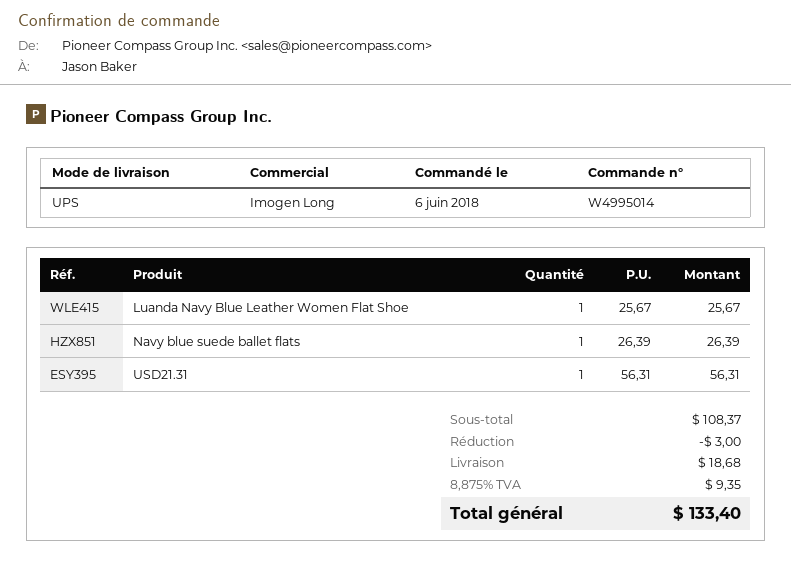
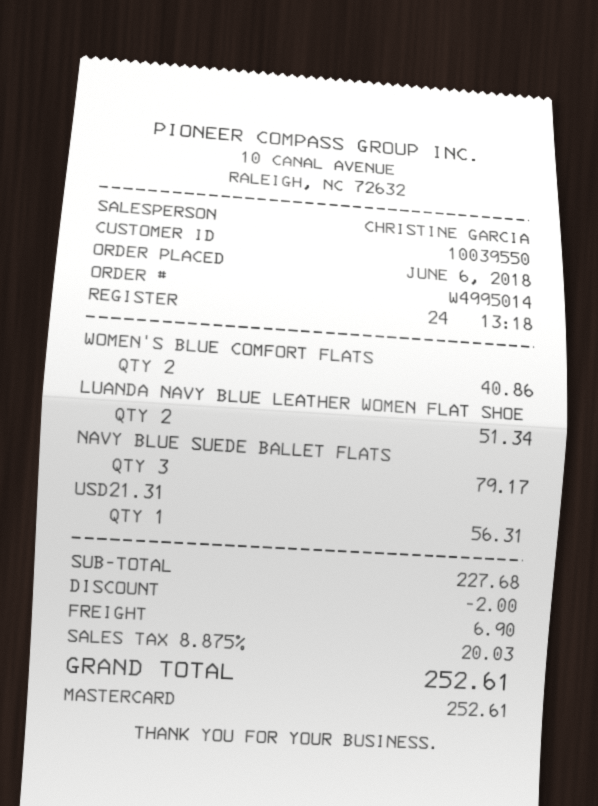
sales rep: Imogen Long -> CHRISTINE GARCIA
Luanda Navy Blue Leather Women Flat Shoe: 1 for 25.67 -> 2 for 51.34
Navy blue suede ballet flats: 1 for 26.39 -> 3 for 79.17
WOMEN'S BLUE COMFORT FLATS: none -> 2 for 40.86
subtotal: 108.37 -> 227.68
discount: 3.00 -> 2.00
shipping: 18.68 -> 6.90
tax: 8.875% = 9.35 -> 8.875% = 20.03
total: 133.40 -> 252.61

